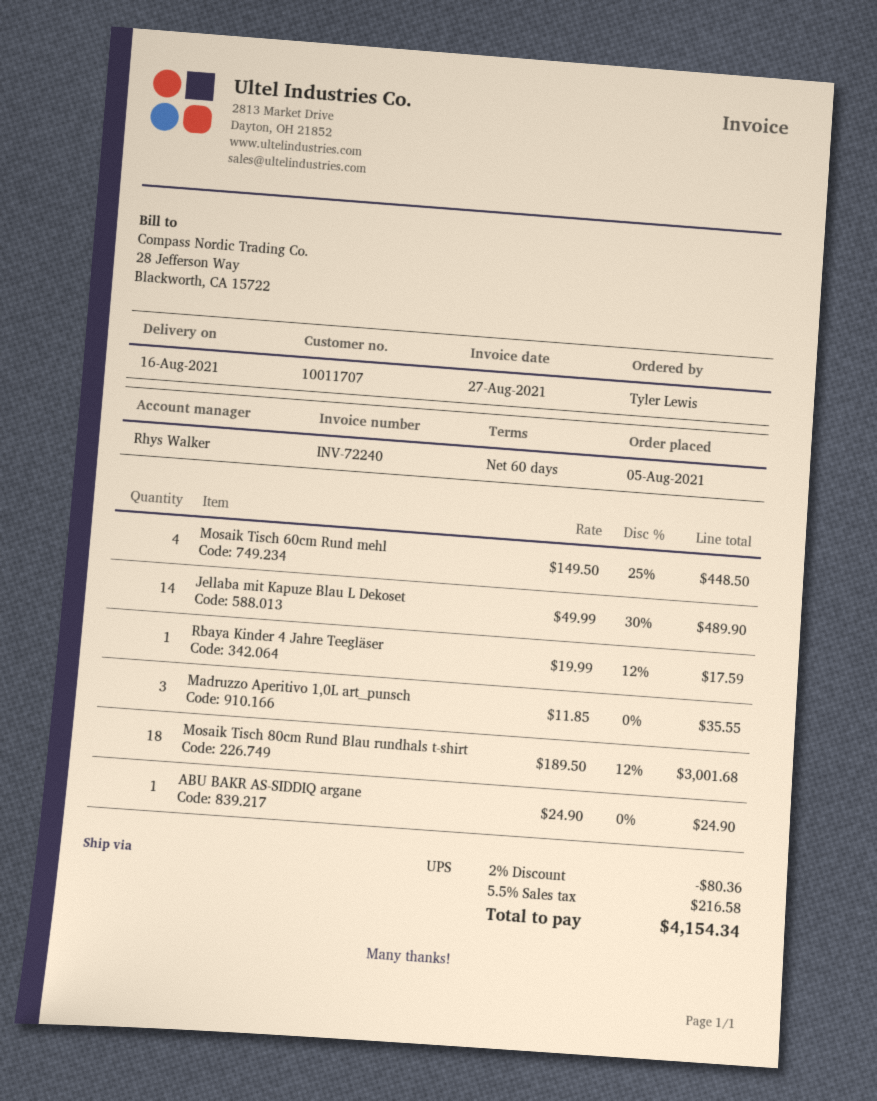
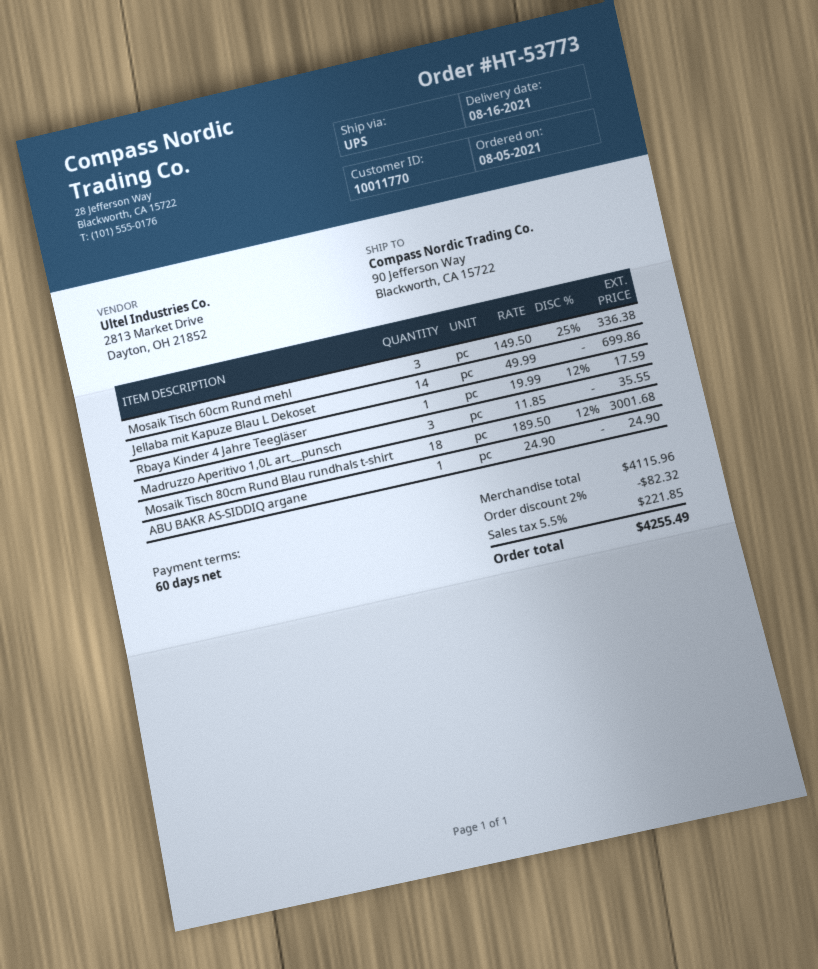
customer number: 10011707 -> 10011770
Mosaik Tisch 60cm Rund mehl: 4 x 149.50 - 25% = 448.50 -> 3 x 149.50 - 25% = 336.38
Jellaba mit Kapuze Blau L Dekoset: 14 x 49.99 - 30% = 489.90 -> 14 x 49.99 = 699.86
discount: 2% = 80.36 -> 2% = 82.32
tax: 5.5% = 216.58 -> 5.5% = 221.85
total: 4154.34 -> 4255.49

